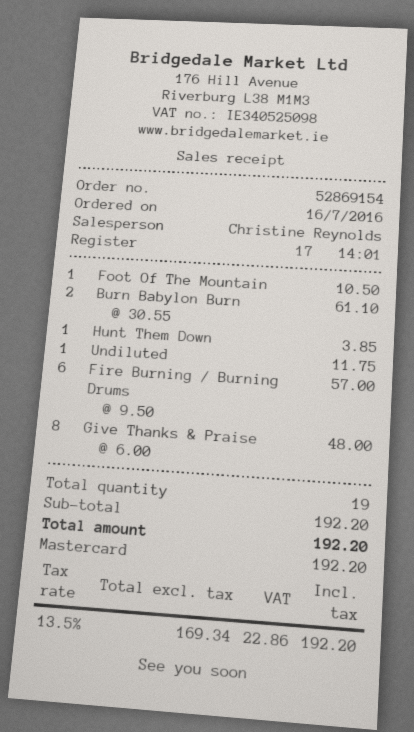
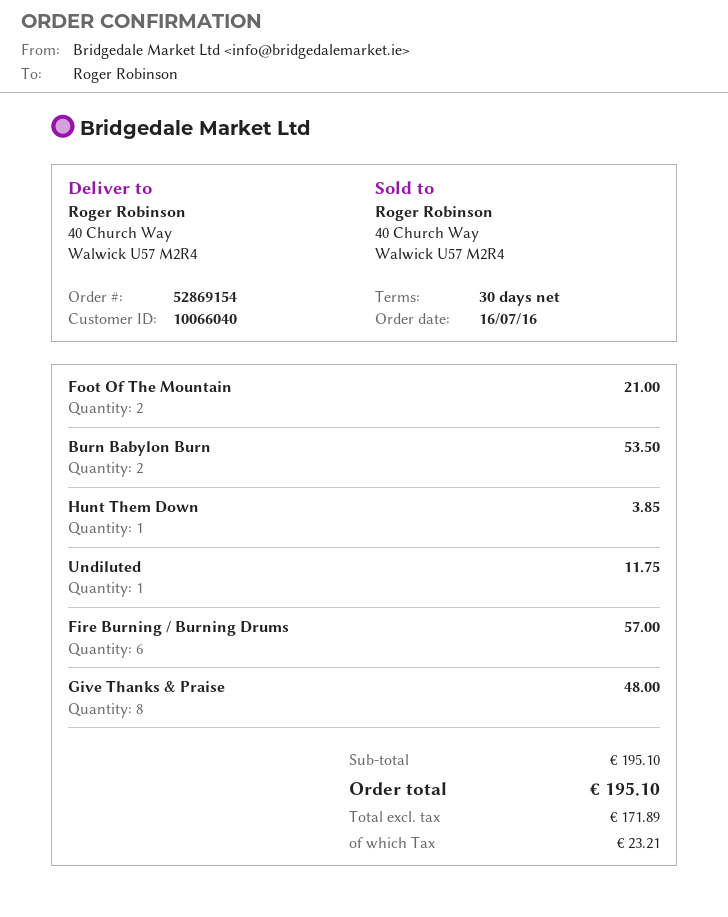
Foot Of The Mountain: 1 for 10.50 -> 2 for 21.00
Burn Babylon Burn: 2 for 61.10 -> 2 for 53.50
subtotal: 192.20 -> 195.10
net: 169.34 -> 171.89
tax: 22.86 -> 23.21
total: 192.20 -> 195.10

